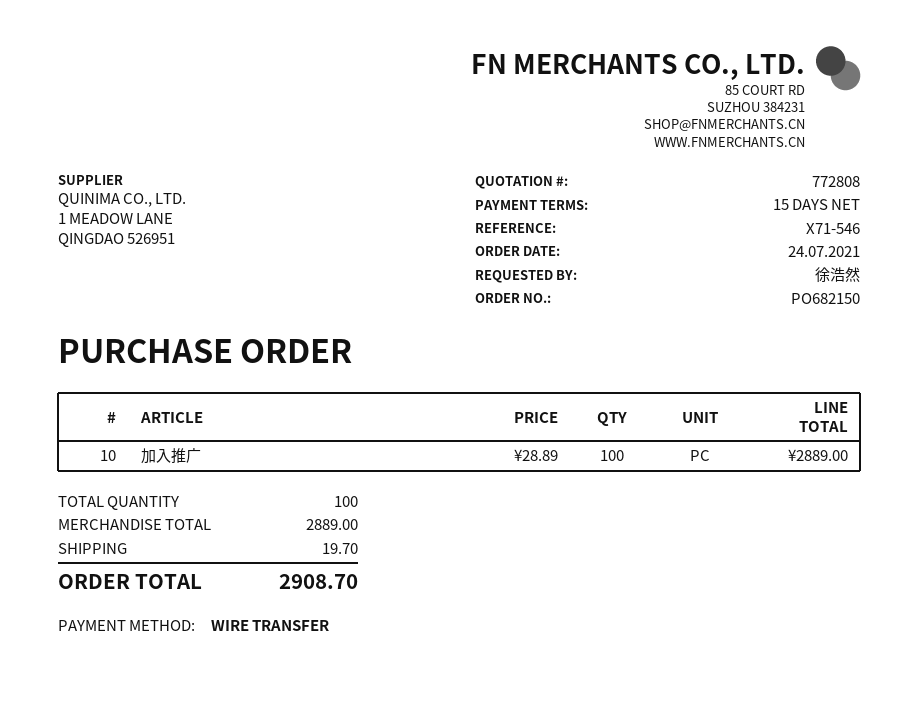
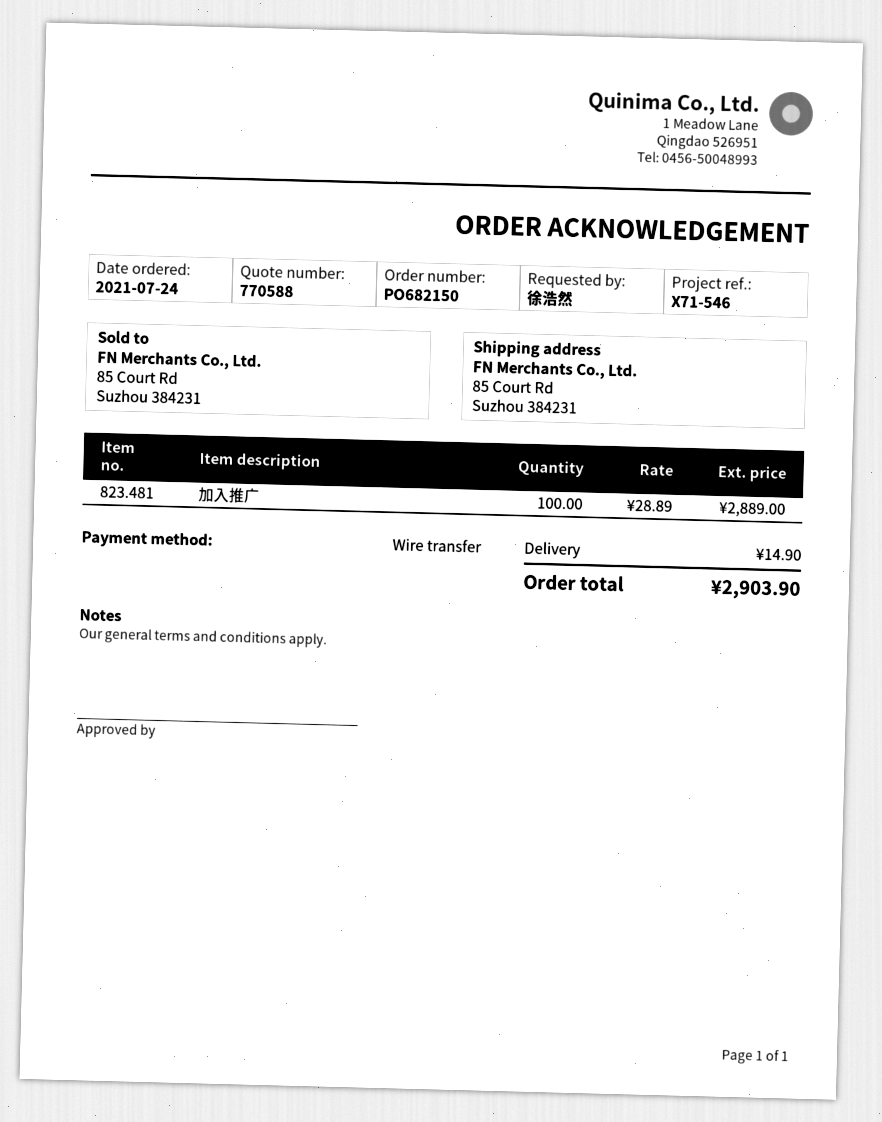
quote number: 772808 -> 770588
shipping: 19.70 -> 14.90
total: 2908.70 -> 2903.90

